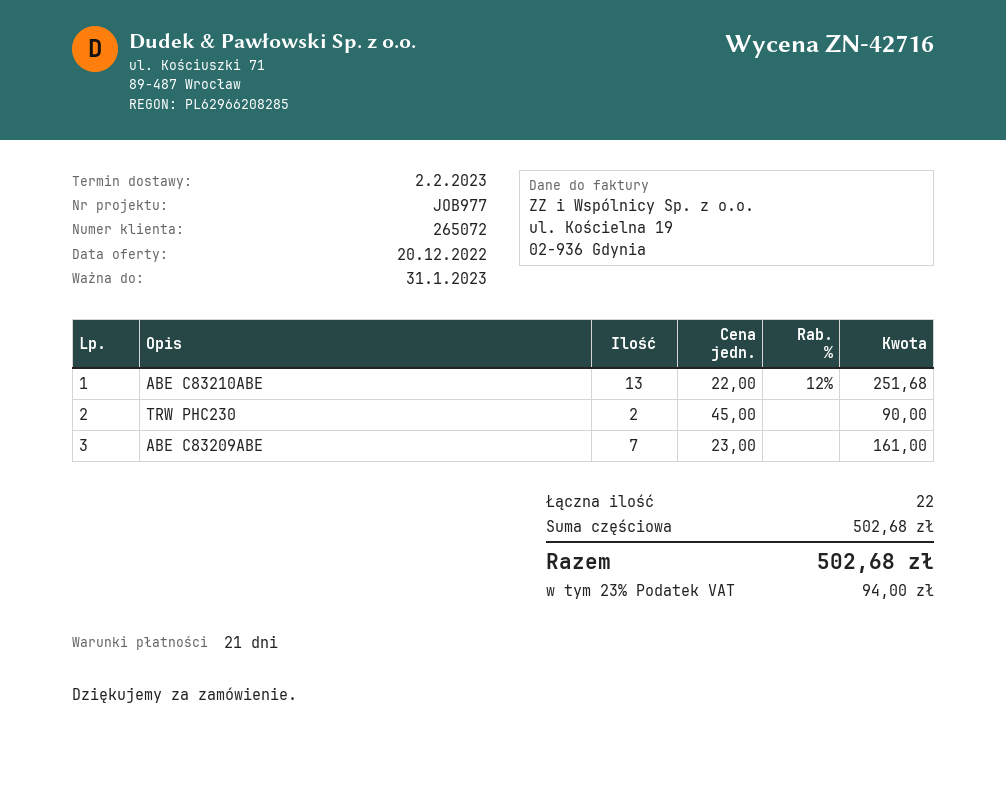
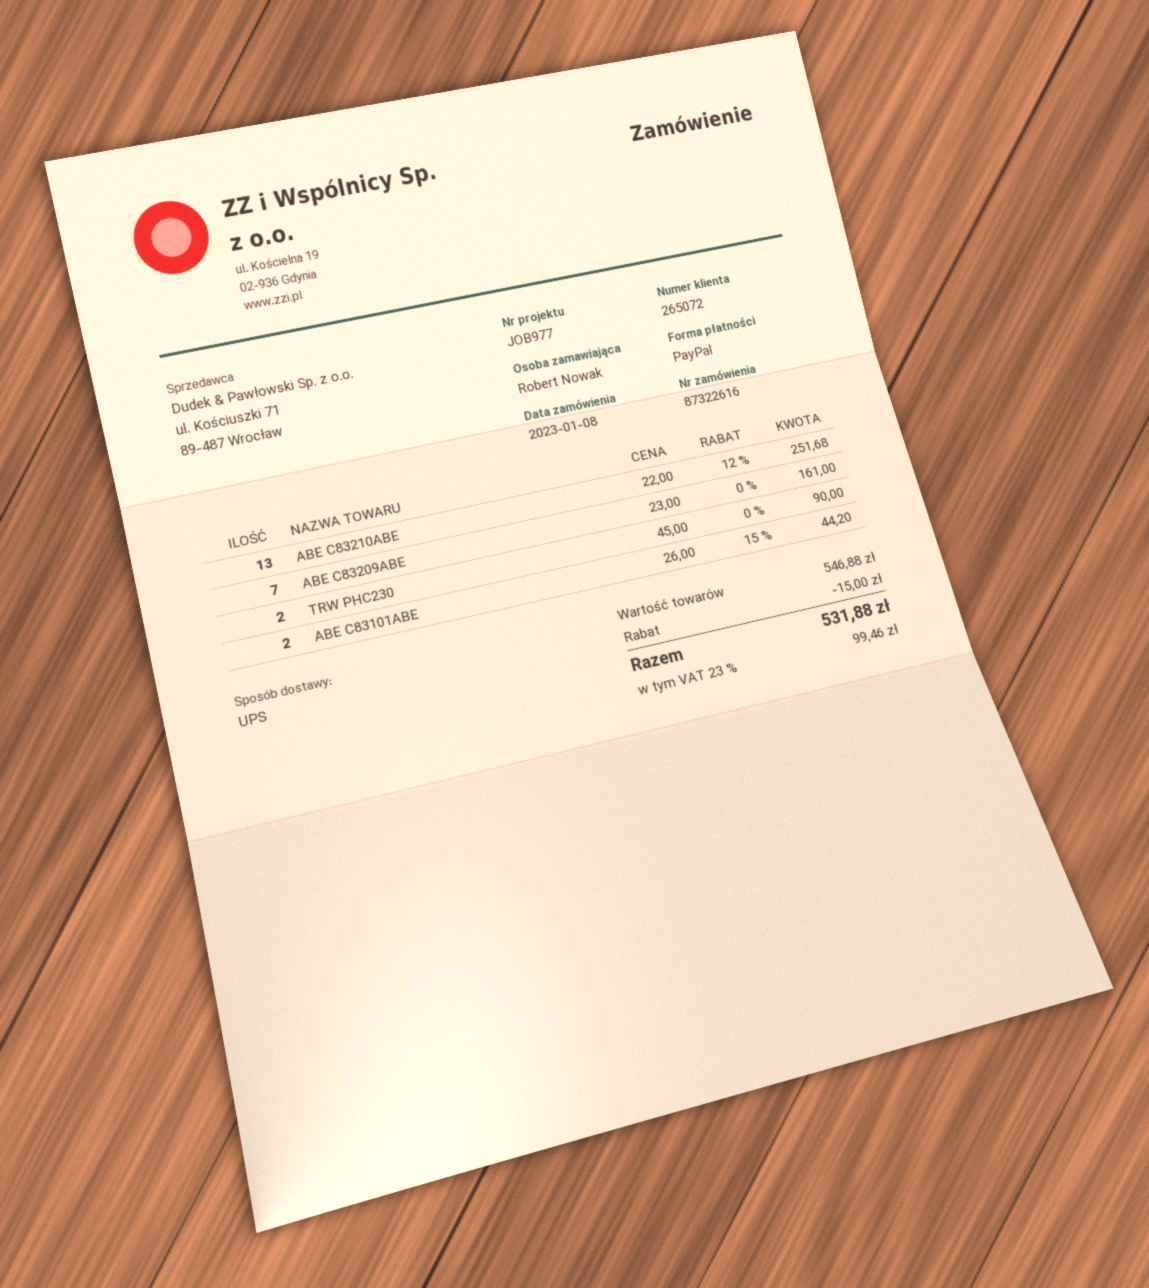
ABE C83101ABE: none -> 2 x 26.00 - 15% = 44.20
subtotal: 502.68 -> 546.88
discount: none -> 15.00
tax: 23% = 94.00 -> 23% = 99.46
total: 502.68 -> 531.88

